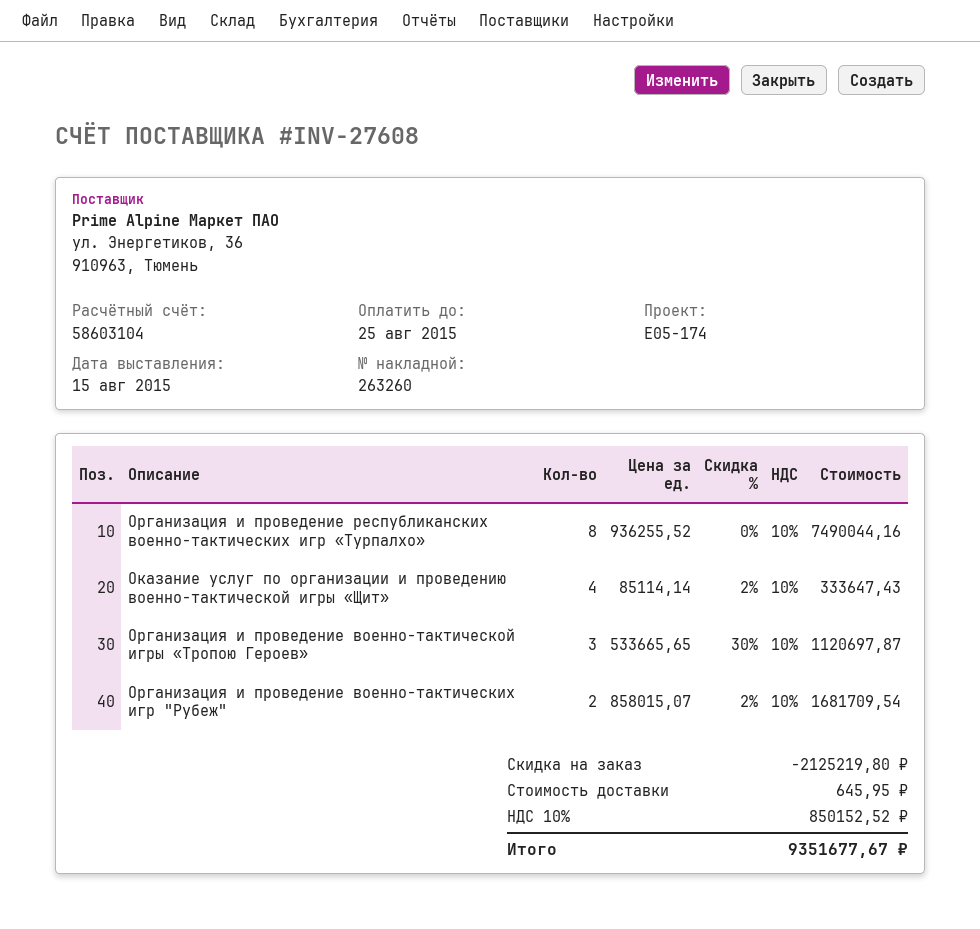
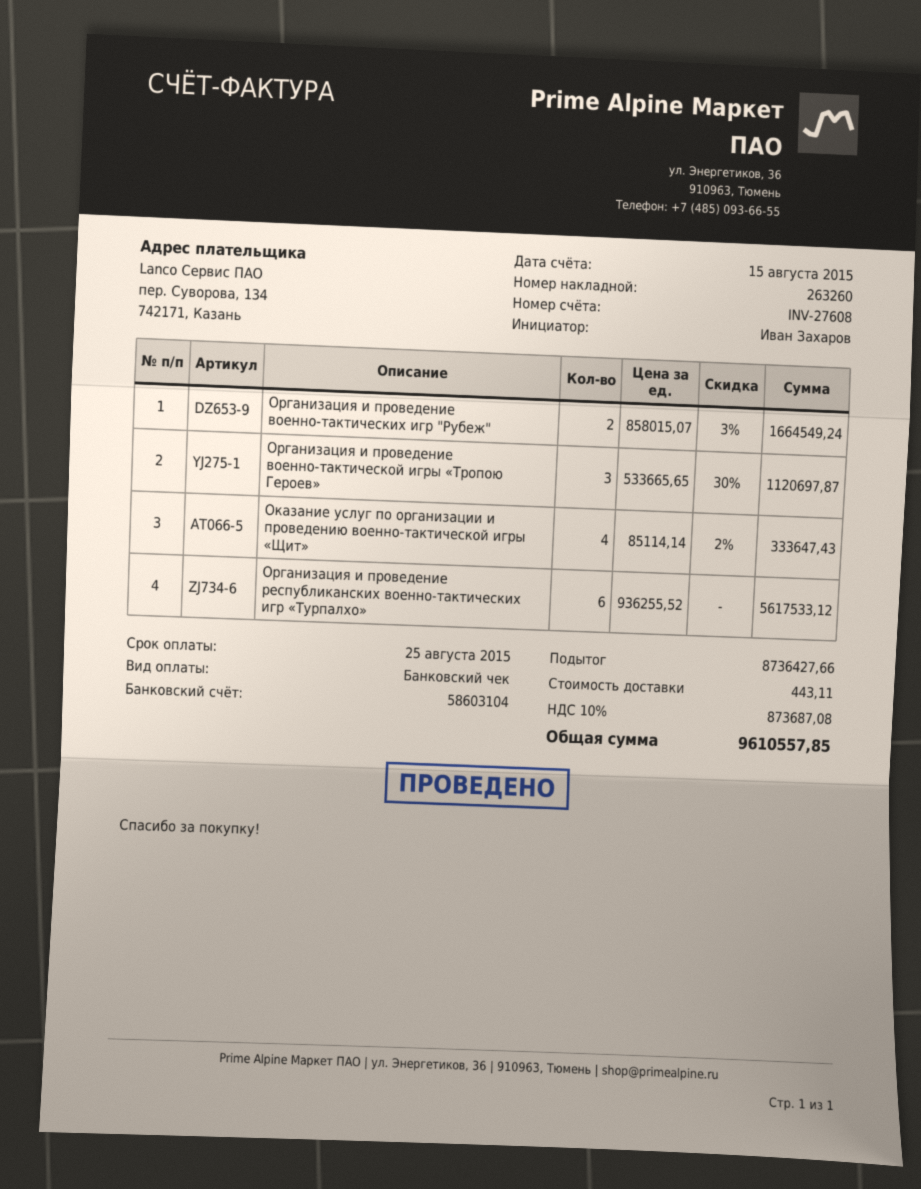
Организация и проведение республиканских военно-тактических игр «Турпалхо»: 8 x 936255.52 = 7490044.16 -> 6 x 936255.52 = 5617533.12
Организация и проведение военно-тактических игр "Рубеж": 2 x 858015.07 - 2% = 1681709.54 -> 2 x 858015.07 - 3% = 1664549.24
discount: 2125219.80 -> none
shipping: 645.95 -> 443.11
tax: 10% = 850152.52 -> 10% = 873687.08
total: 9351677.67 -> 9610557.85

